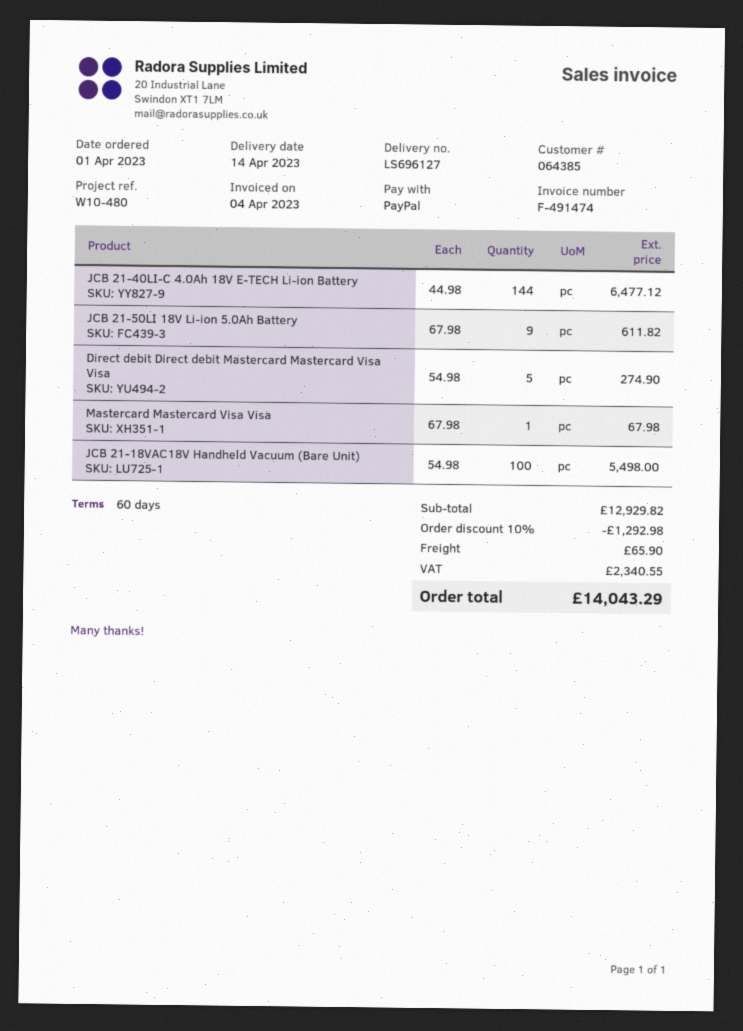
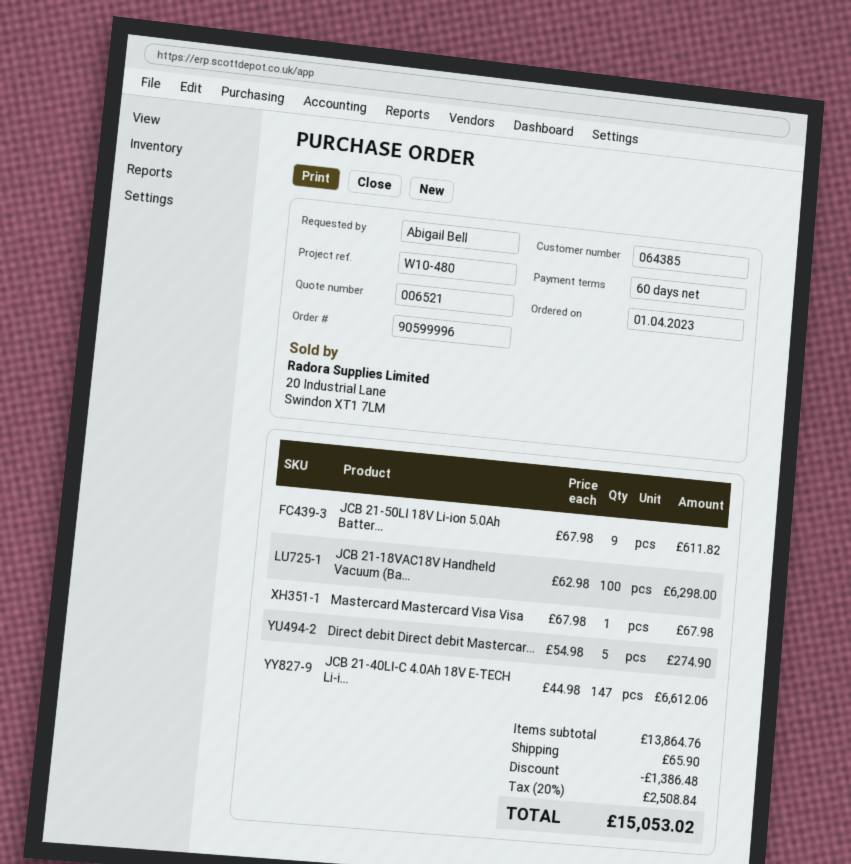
JCB 21-40LI-C 4.0Ah 18V E-TECH Li-ion Battery: 144 x 44.98 = 6477.12 -> 147 x 44.98 = 6612.06
JCB 21-18VAC18V Handheld Vacuum (Bare Unit): 100 x 54.98 = 5498.00 -> 100 x 62.98 = 6298.00
subtotal: 12929.82 -> 13864.76
discount: 1292.98 -> 1386.48
tax: 2340.55 -> 2508.84
total: 14043.29 -> 15053.02

